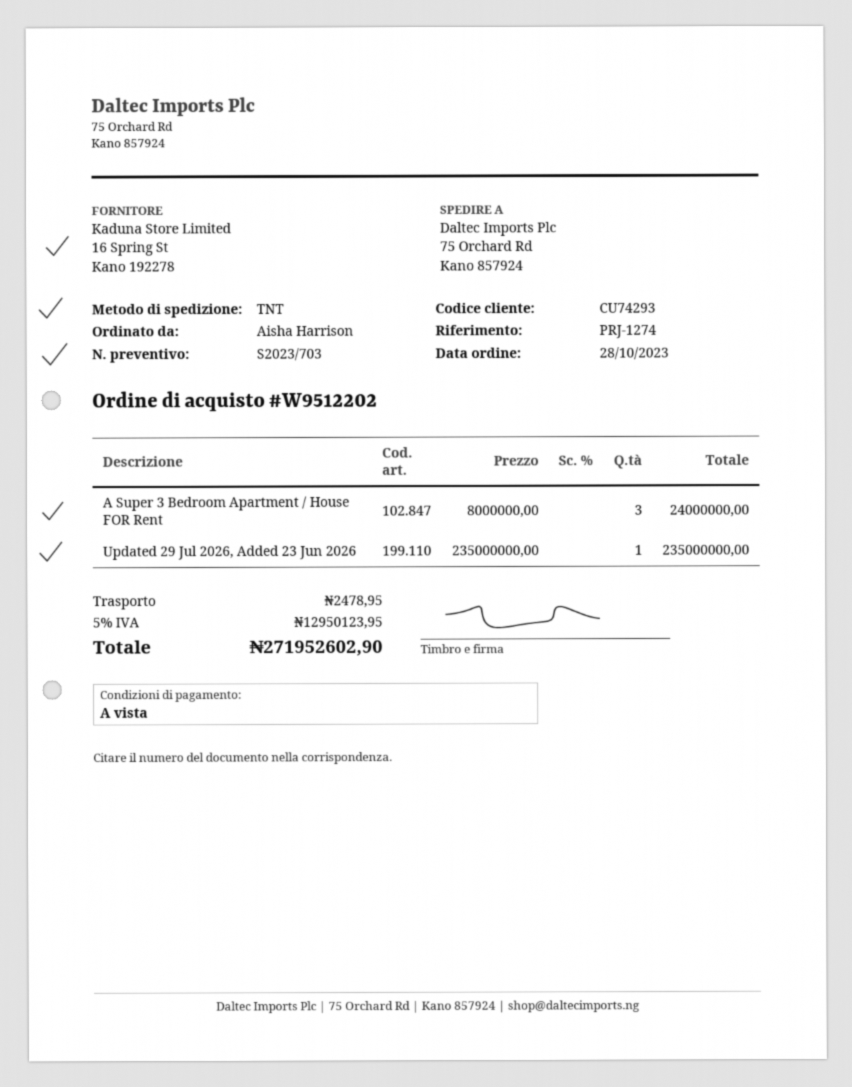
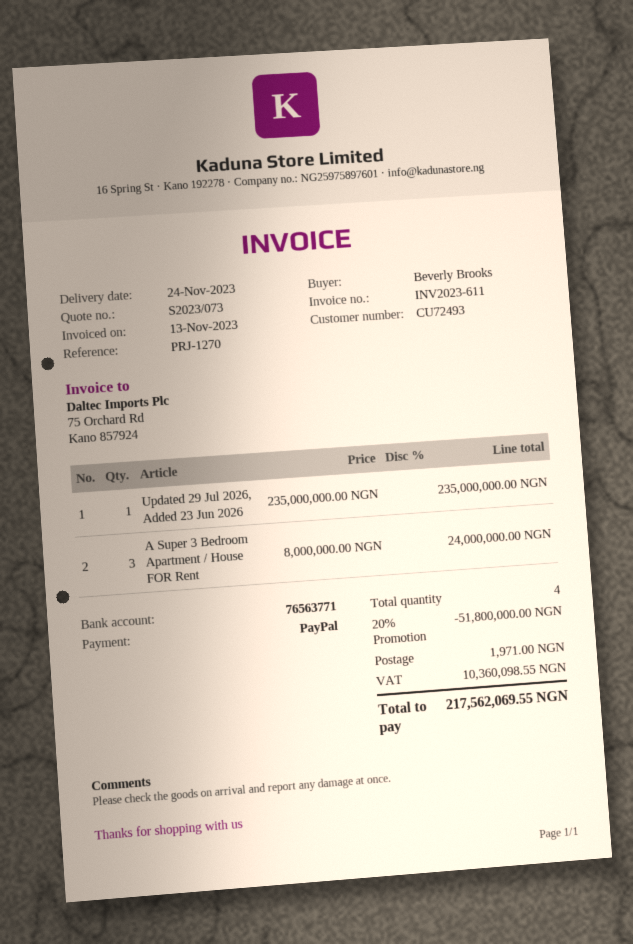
quote number: S2023/703 -> S2023/073
customer number: CU74293 -> CU72493
reference: PRJ-1274 -> PRJ-1270
ordered by: Aisha Harrison -> Beverly Brooks
discount: none -> 20% = 51800000.00
shipping: 2478.95 -> 1971.00
tax: 12950123.95 -> 10360098.55
total: 271952602.90 -> 217562069.55

